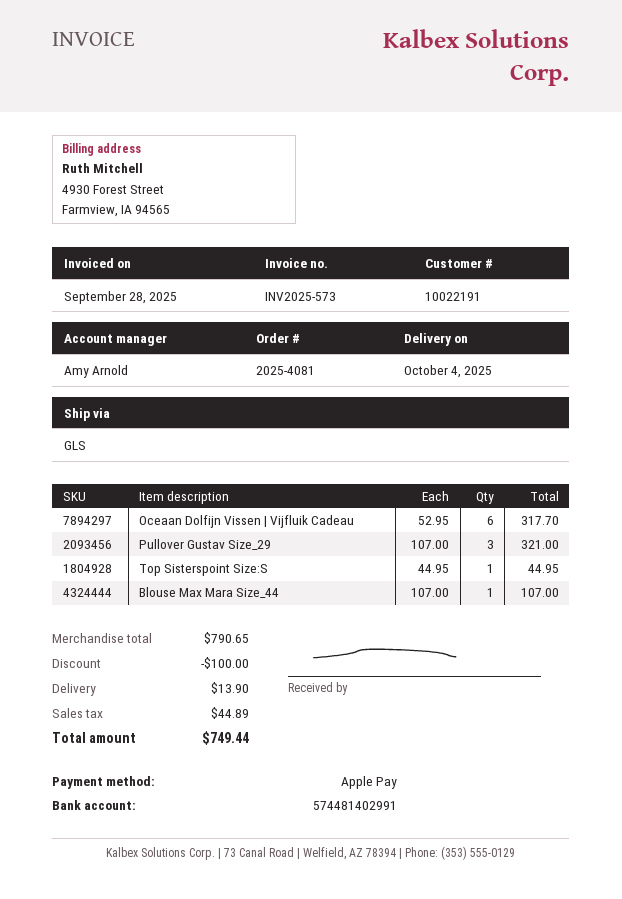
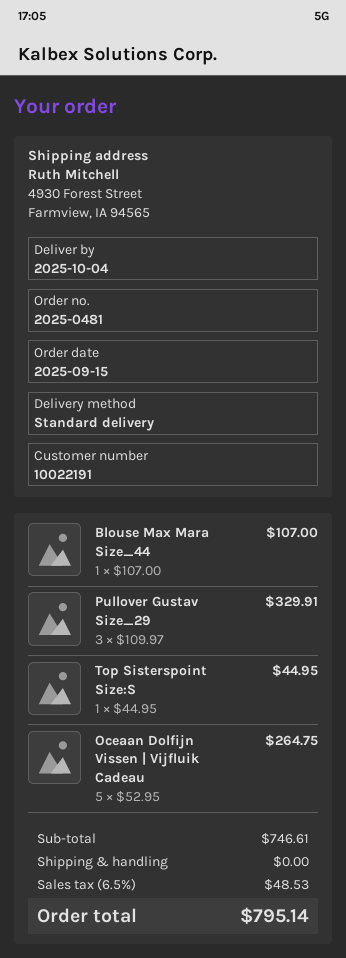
order number: 2025-4081 -> 2025-0481
shipping method: GLS -> standard
Oceaan Dolfijn Vissen | Vijfluik Cadeau: 6 x 52.95 = 317.70 -> 5 x 52.95 = 264.75
Pullover Gustav Size_29: 3 x 107.00 = 321.00 -> 3 x 109.97 = 329.91
subtotal: 790.65 -> 746.61
discount: 100.00 -> none
shipping: 13.90 -> 0.00
tax: 44.89 -> 48.53
total: 749.44 -> 795.14

